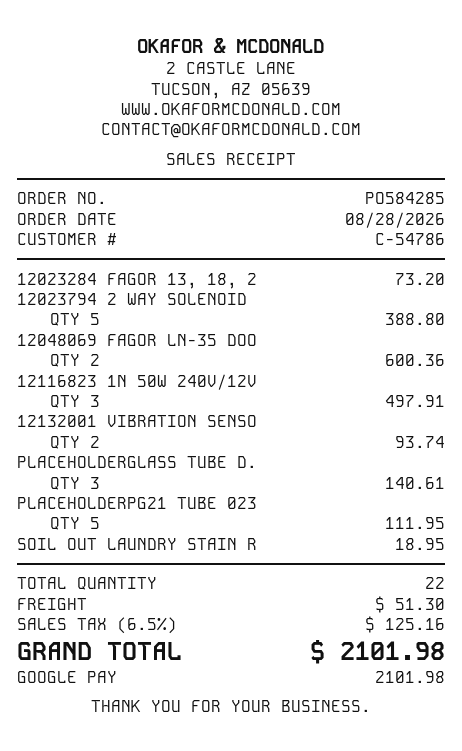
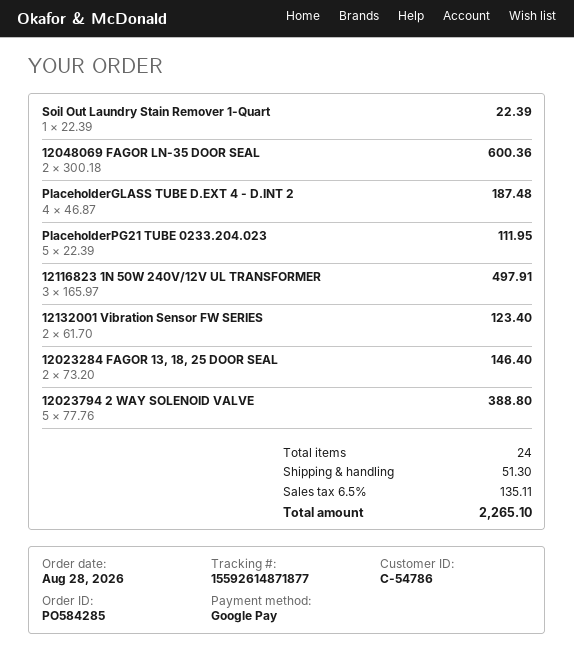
12023284 FAGOR 13, 18, 2: 1 for 73.20 -> 2 for 146.40
12132001 VIBRATION SENSO: 2 for 93.74 -> 2 for 123.40
PLACEHOLDERGLASS TUBE D.: 3 for 140.61 -> 4 for 187.48
SOIL OUT LAUNDRY STAIN R: 1 for 18.95 -> 1 for 22.39
total quantity: 22 -> 24
tax: 6.5% = 125.16 -> 6.5% = 135.11
total: 2101.98 -> 2265.10

